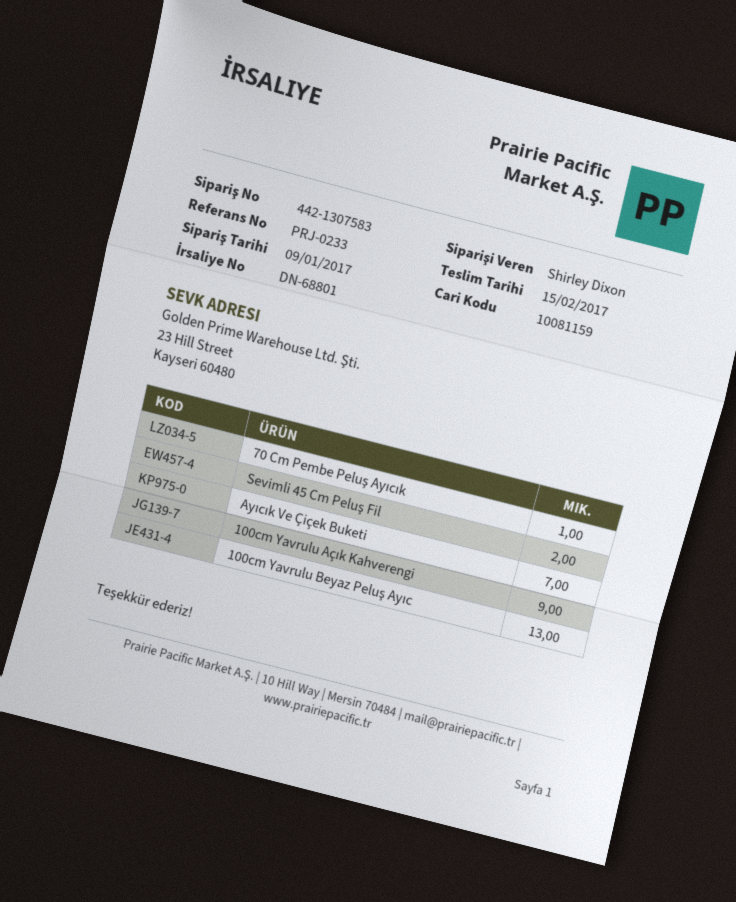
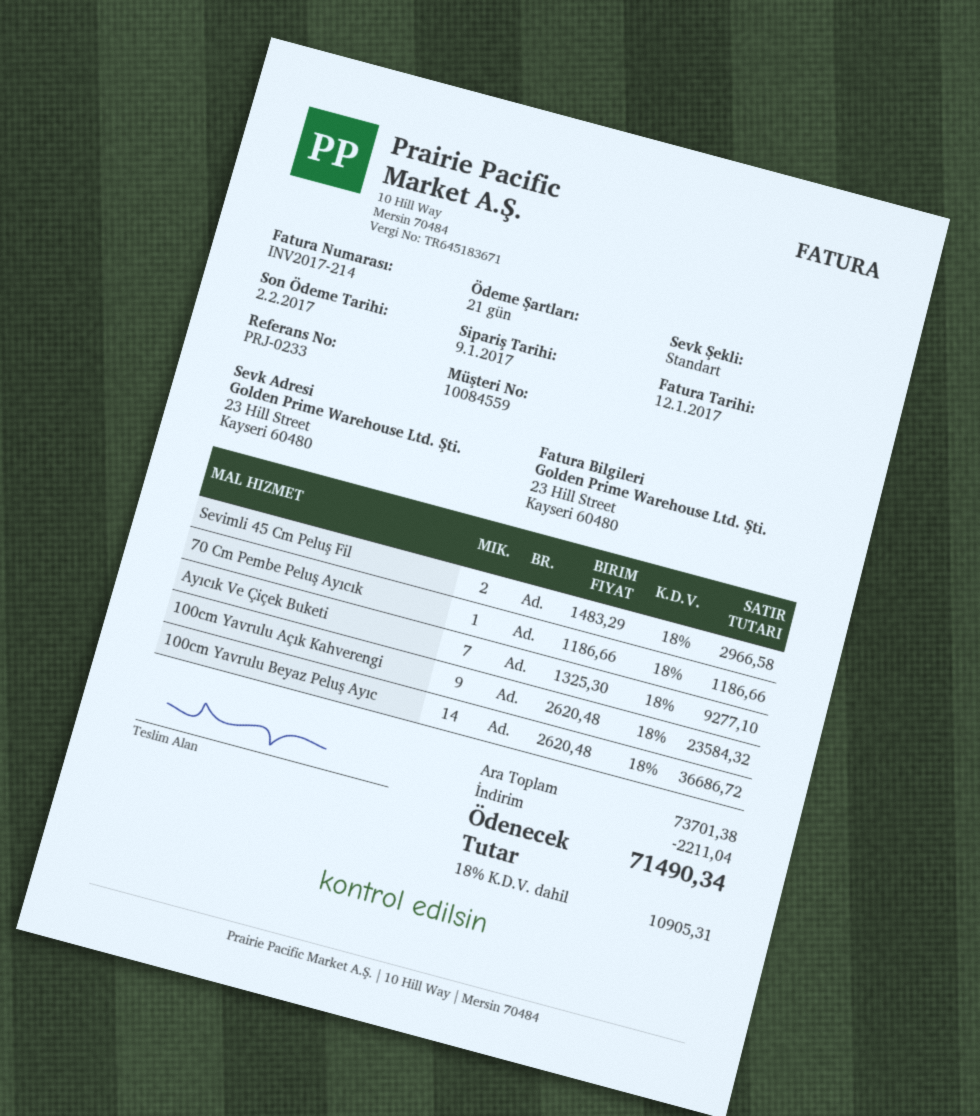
customer number: 10081159 -> 10084559
100cm Yavrulu Beyaz Peluş Ayıc: 13 -> 14

